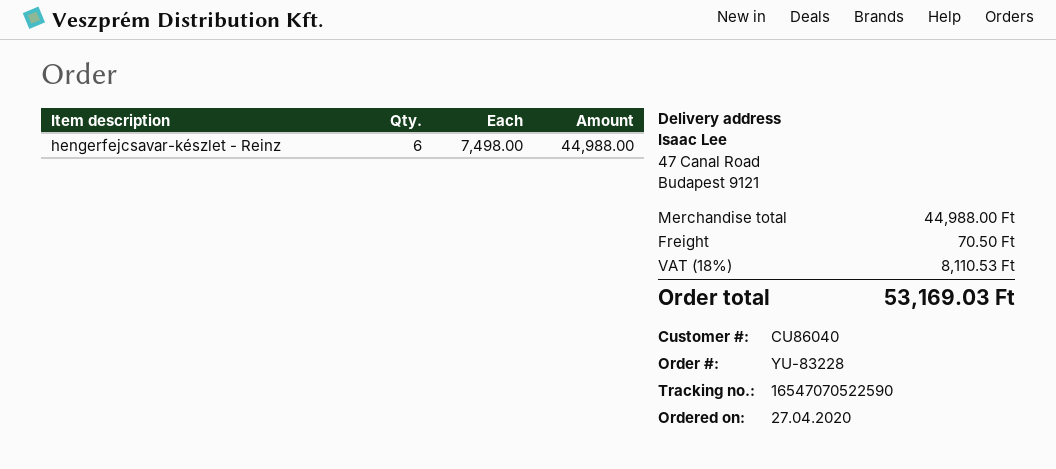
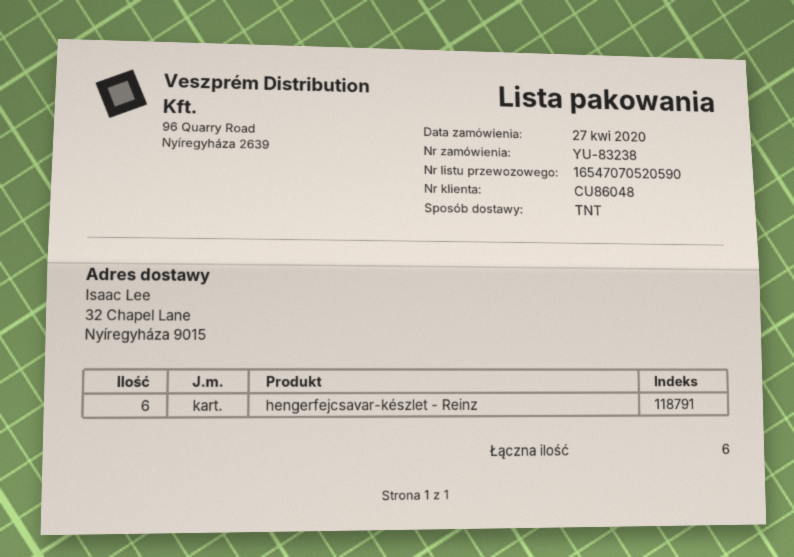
order number: YU-83228 -> YU-83238
customer number: CU86040 -> CU86048
tracking number: 16547070522590 -> 16547070520590
ship to: 47 Canal Road, Budapest 9121 -> 32 Chapel Lane, Nyíregyháza 9015

